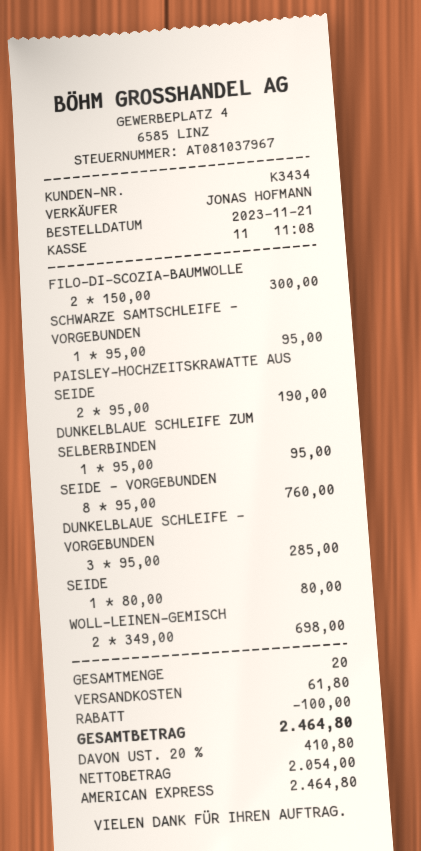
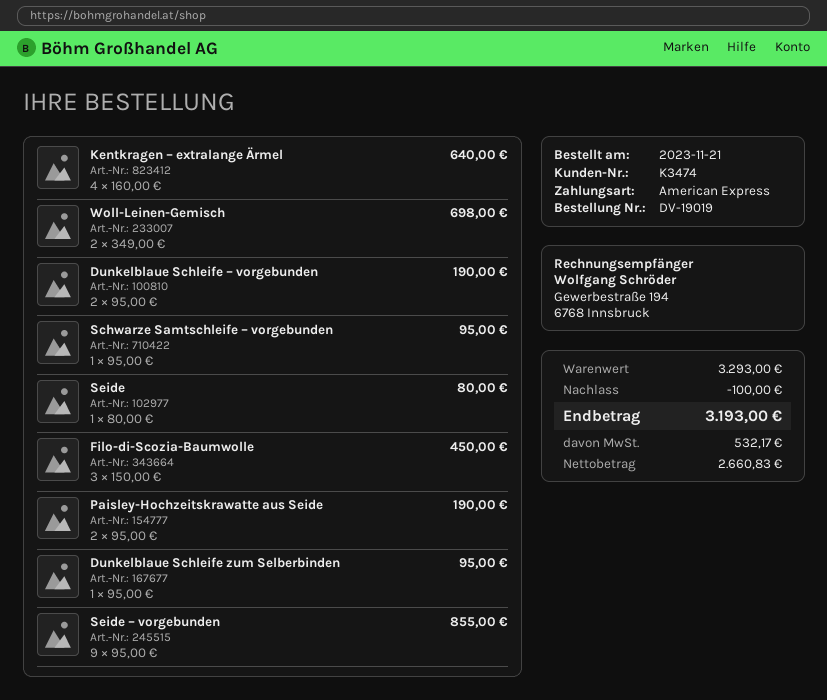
customer number: K3434 -> K3474
FILO-DI-SCOZIA-BAUMWOLLE: 2 x 150.00 = 300.00 -> 3 x 150.00 = 450.00
SEIDE – VORGEBUNDEN: 8 x 95.00 = 760.00 -> 9 x 95.00 = 855.00
DUNKELBLAUE SCHLEIFE – VORGEBUNDEN: 3 x 95.00 = 285.00 -> 2 x 95.00 = 190.00
Kentkragen – extralange Ärmel: none -> 4 x 160.00 = 640.00
shipping: 61.80 -> none
net: 2054.00 -> 2660.83
tax: 410.80 -> 532.17
total: 2464.80 -> 3193.00

